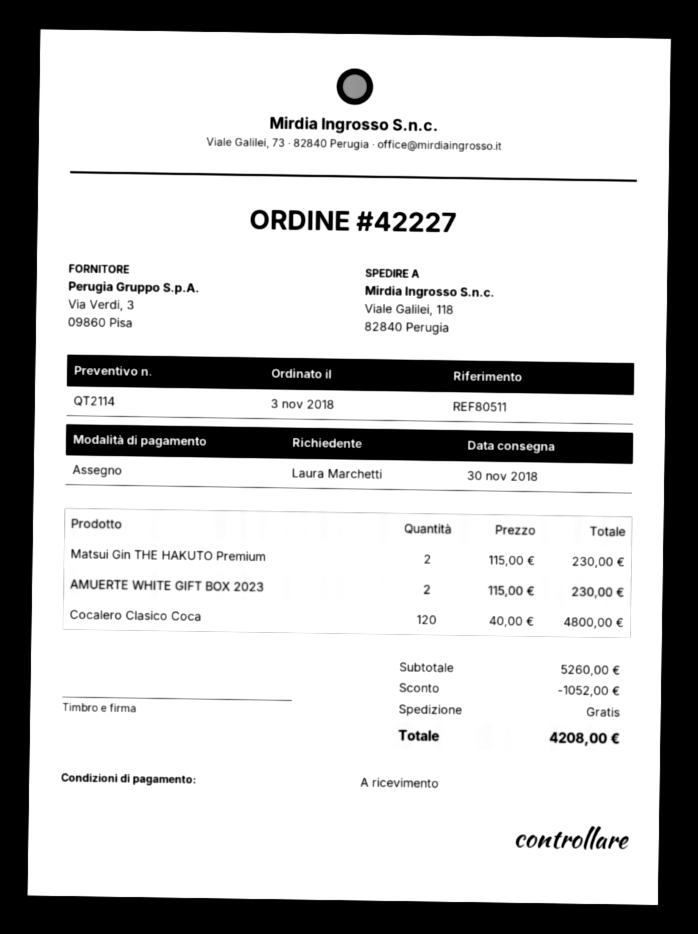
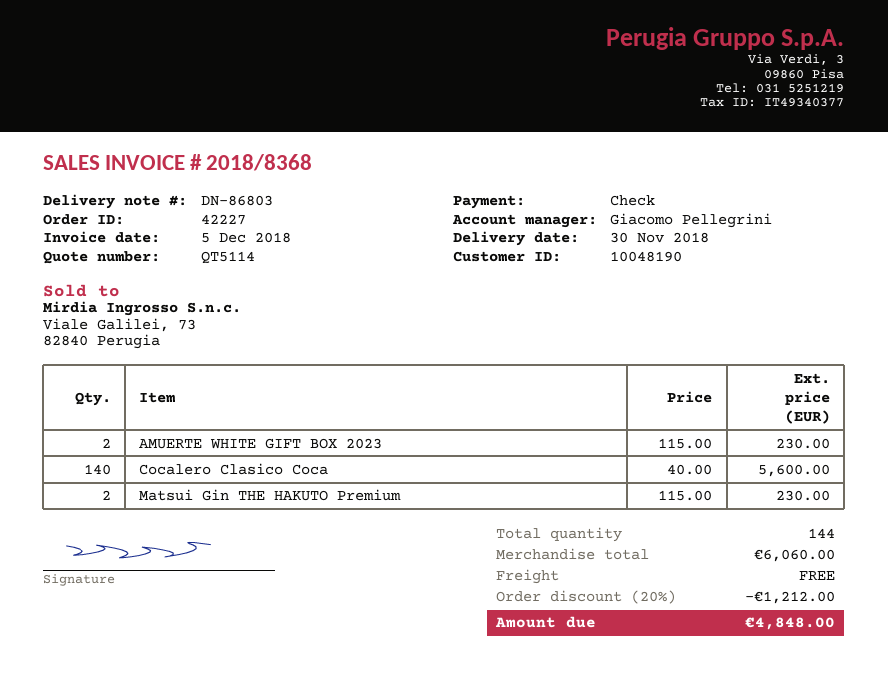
quote number: QT2114 -> QT5114
Cocalero Clasico Coca: 120 x 40.00 = 4800.00 -> 140 x 40.00 = 5600.00
subtotal: 5260.00 -> 6060.00
discount: 1052.00 -> 1212.00
total: 4208.00 -> 4848.00

